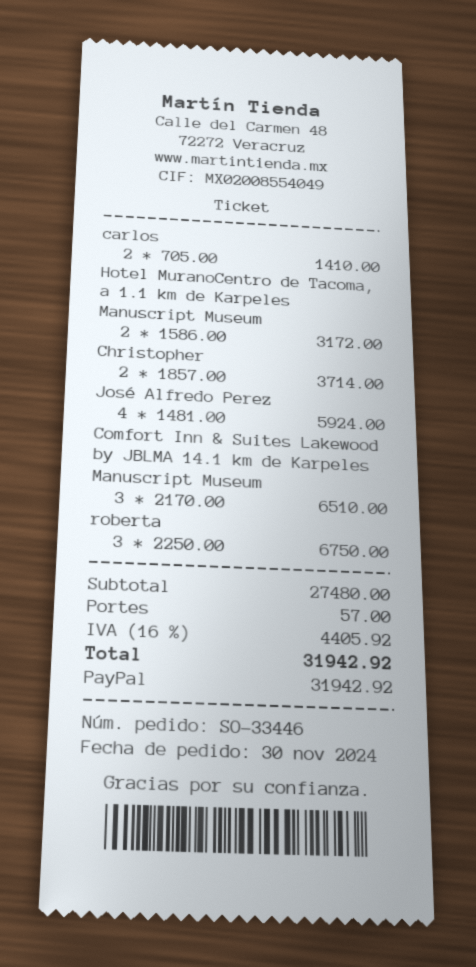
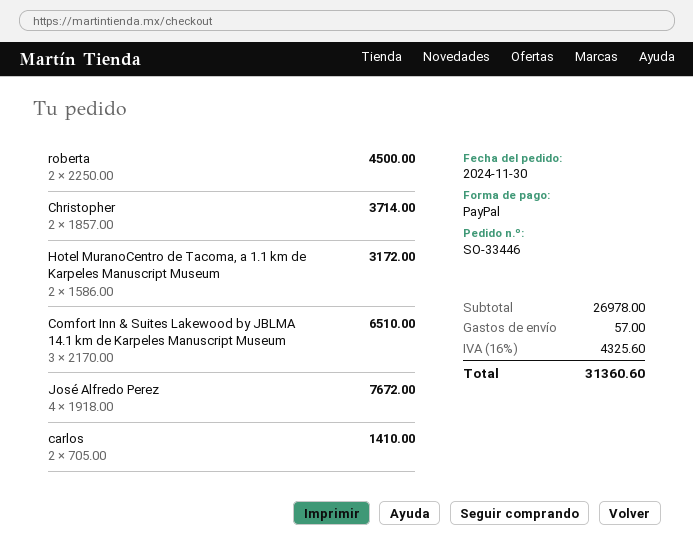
José Alfredo Perez: 4 x 1481.00 = 5924.00 -> 4 x 1918.00 = 7672.00
roberta: 3 x 2250.00 = 6750.00 -> 2 x 2250.00 = 4500.00
subtotal: 27480.00 -> 26978.00
tax: 16% = 4405.92 -> 16% = 4325.60
total: 31942.92 -> 31360.60

